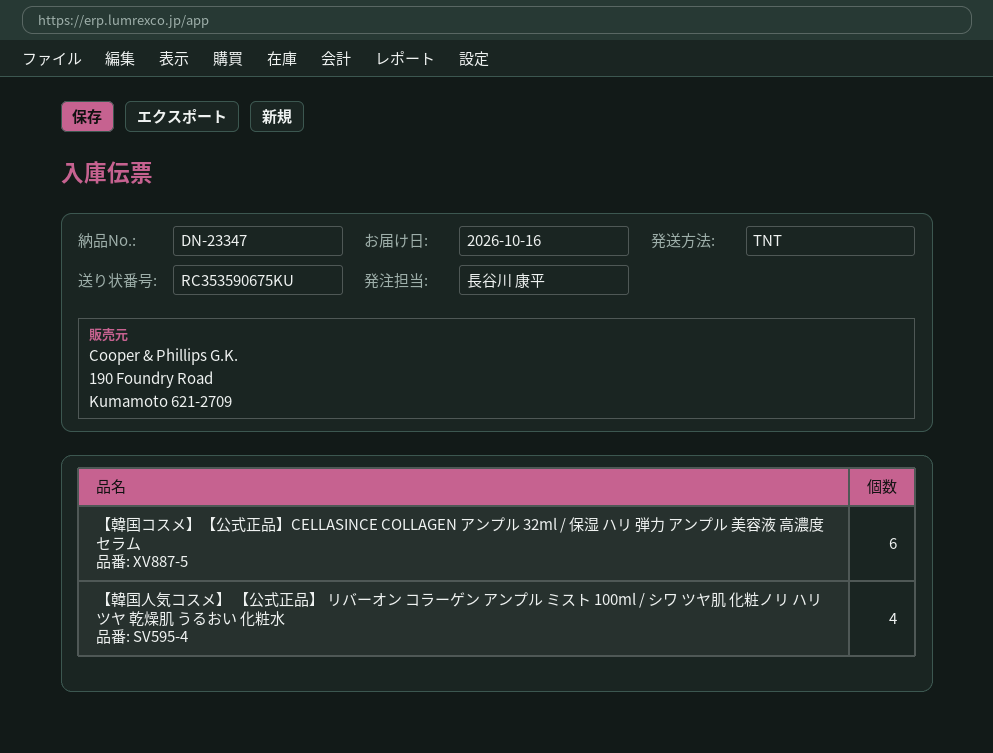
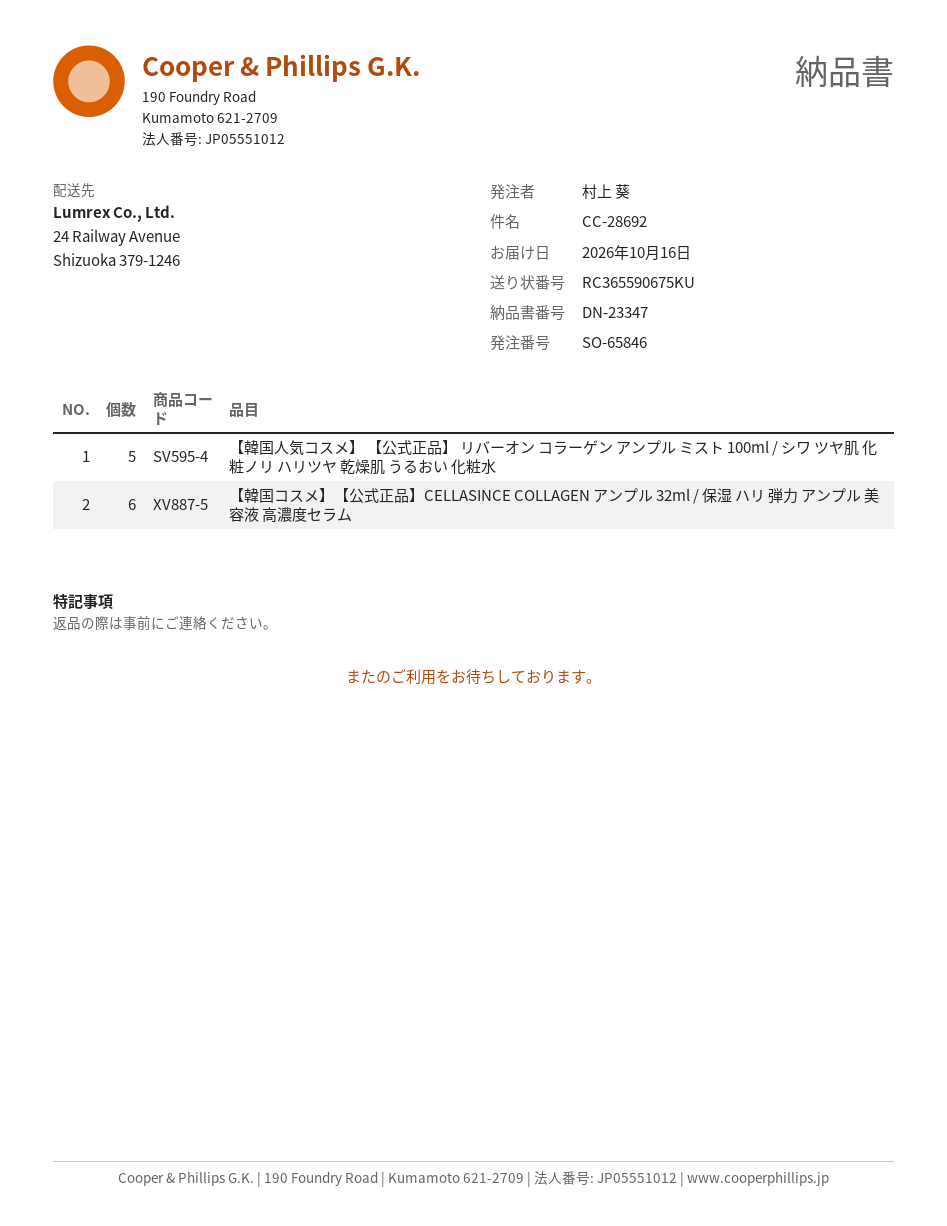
ordered by: 長谷川 康平 -> 村上 葵
tracking number: RC353590675KU -> RC365590675KU
【韓国人気コスメ】 【公式正品】 リバーオン コラーゲン アンプル ミスト 100ml / シワ ツヤ肌 化粧ノリ ハリツヤ 乾燥肌 うるおい 化粧水: 4 -> 5

